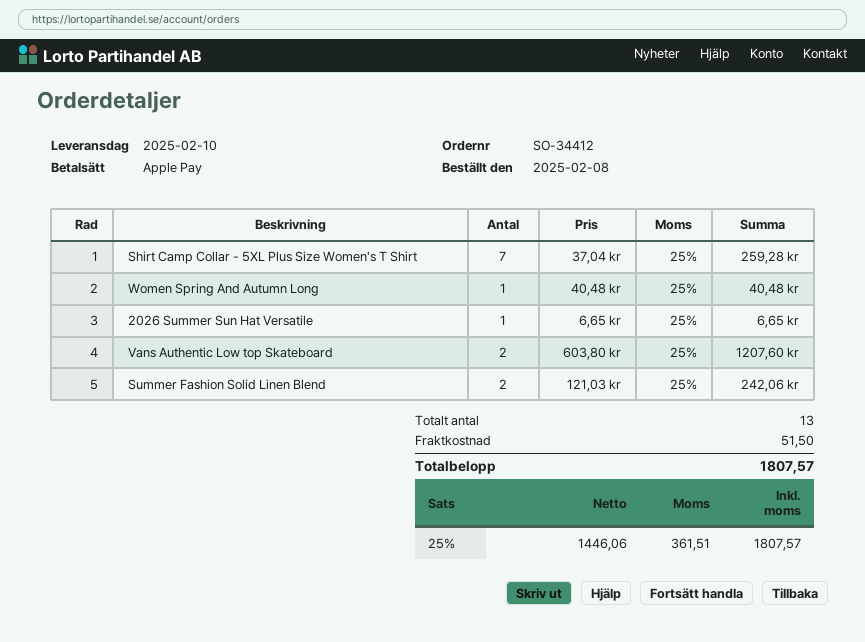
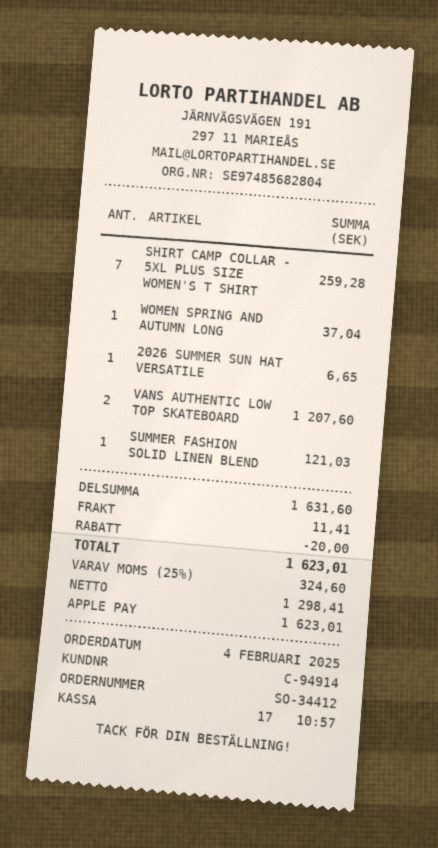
order date: 2025-02-08 -> 2025-02-04
Women Spring And Autumn Long: 1 for 40.48 -> 1 for 37.04
Summer Fashion Solid Linen Blend: 2 for 242.06 -> 1 for 121.03
discount: none -> 20.00
shipping: 51.50 -> 11.41
net: 1446.06 -> 1298.41
tax: 25% = 361.51 -> 25% = 324.60
total: 1807.57 -> 1623.01

